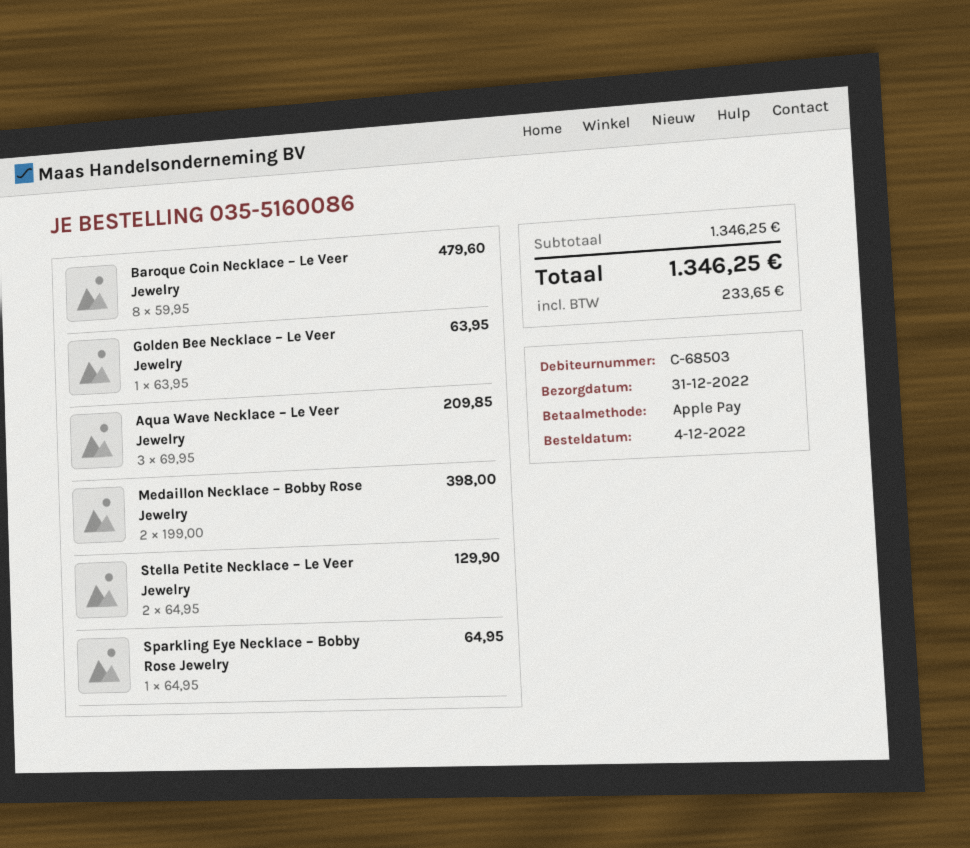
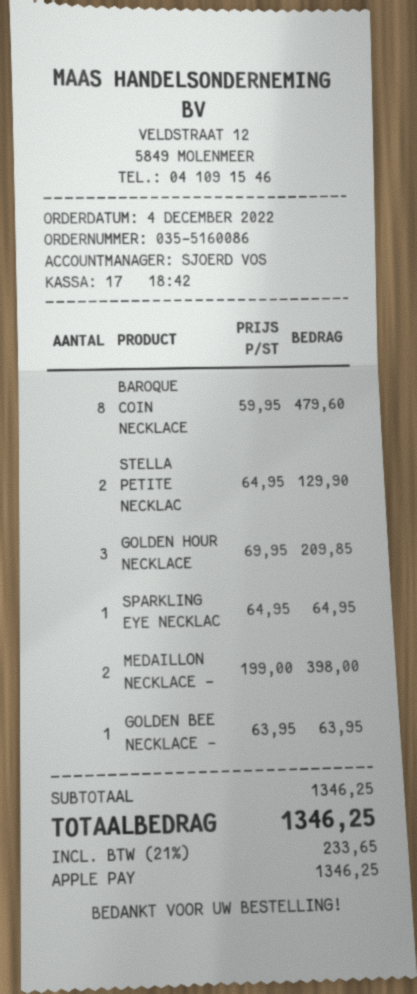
Aqua Wave Necklace – Le Veer Jewelry: 3 x 69.95 = 209.85 -> none
GOLDEN HOUR NECKLACE: none -> 3 x 69.95 = 209.85

